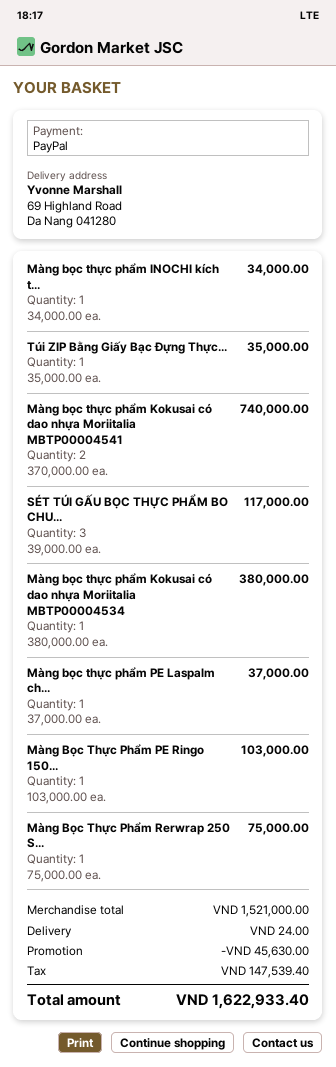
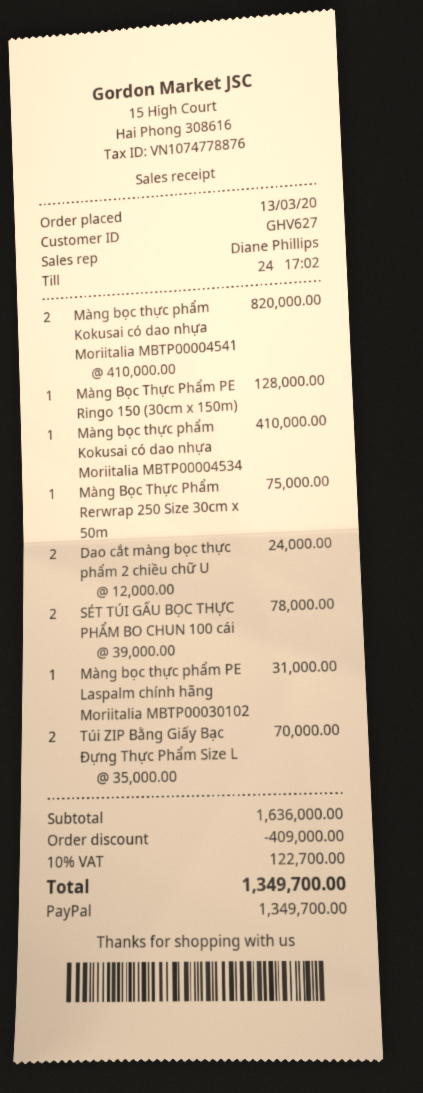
Màng bọc thực phẩm INOCHI kích t...: 1 x 34000.00 = 34000.00 -> none
Túi ZIP Bằng Giấy Bạc Đựng Thực...: 1 x 35000.00 = 35000.00 -> 2 x 35000.00 = 70000.00
Màng bọc thực phẩm Kokusai có dao nhựa Moriitalia MBTP00004541: 2 x 370000.00 = 740000.00 -> 2 x 410000.00 = 820000.00
SÉT TÚI GẤU BỌC THỰC PHẨM BO CHU...: 3 x 39000.00 = 117000.00 -> 2 x 39000.00 = 78000.00
Màng bọc thực phẩm Kokusai có dao nhựa Moriitalia MBTP00004534: 1 x 380000.00 = 380000.00 -> 1 x 410000.00 = 410000.00
Màng bọc thực phẩm PE Laspalm ch...: 1 x 37000.00 = 37000.00 -> 1 x 31000.00 = 31000.00
Màng Bọc Thực Phẩm PE Ringo 150...: 1 x 103000.00 = 103000.00 -> 1 x 128000.00 = 128000.00
Dao cắt màng bọc thực phẩm 2 chiều chữ U: none -> 2 x 12000.00 = 24000.00
subtotal: 1521000.00 -> 1636000.00
discount: 45630.00 -> 409000.00
shipping: 24.00 -> none
tax: 147539.40 -> 122700.00
total: 1622933.40 -> 1349700.00

